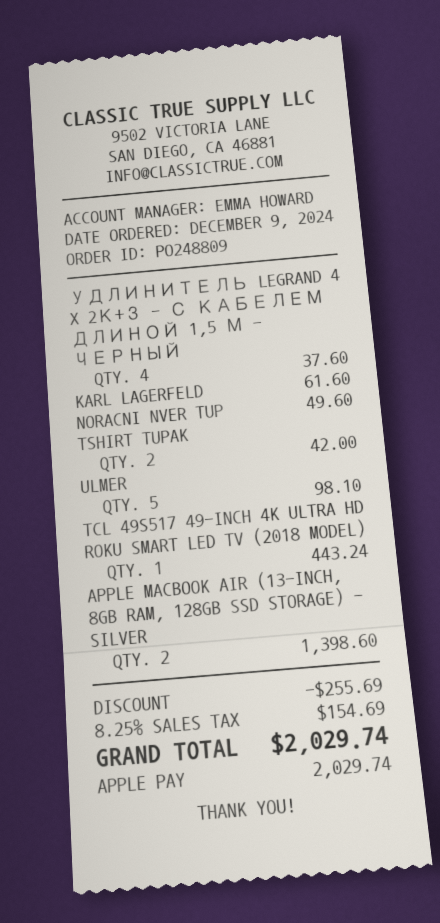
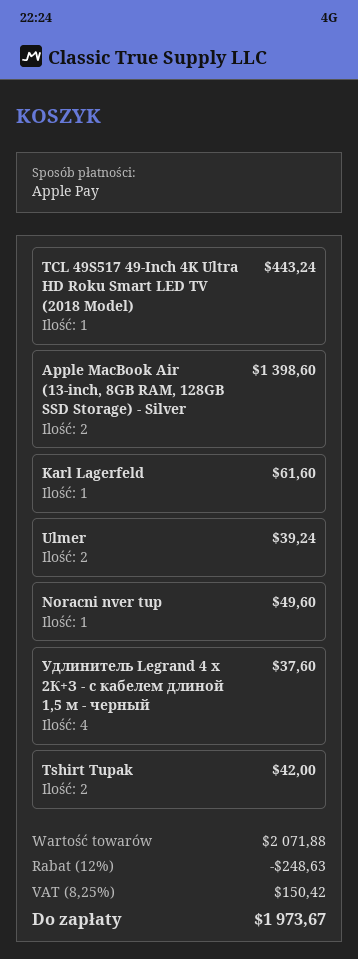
ULMER: 5 for 98.10 -> 2 for 39.24
discount: 255.69 -> 248.63
tax: 8.25% = 154.69 -> 8.25% = 150.42
total: 2029.74 -> 1973.67

